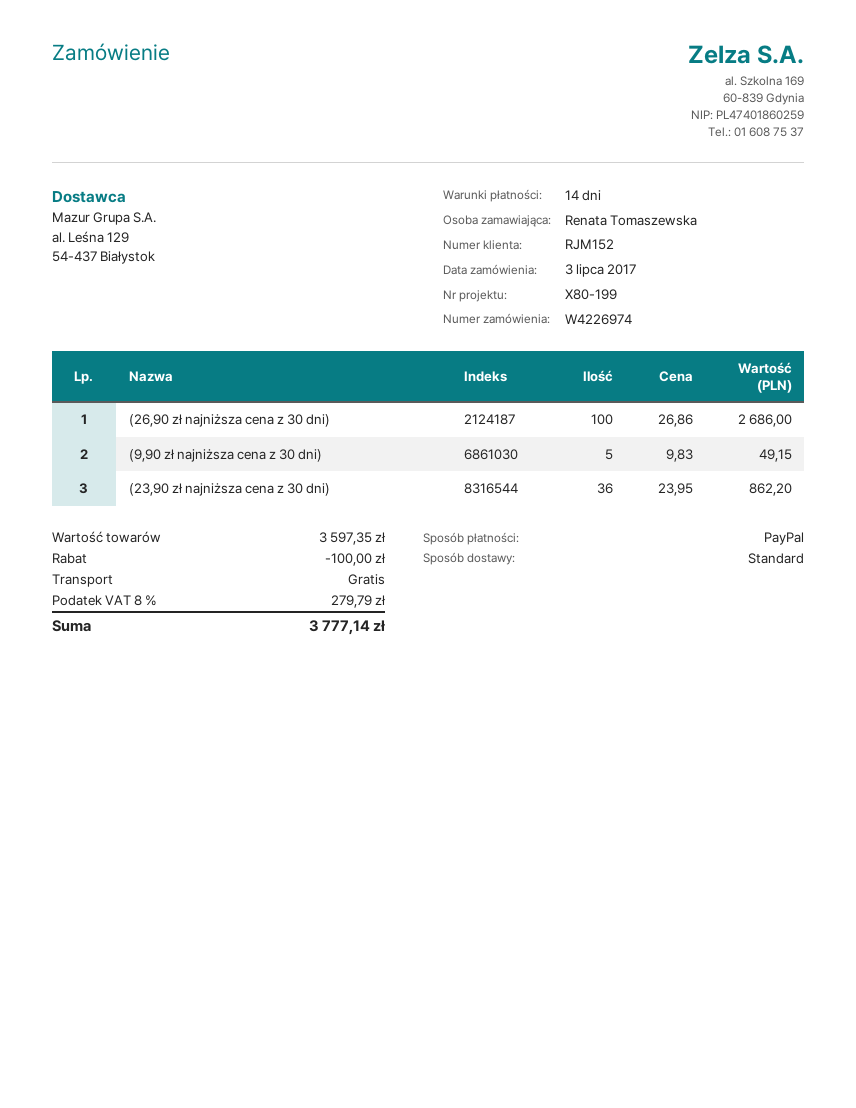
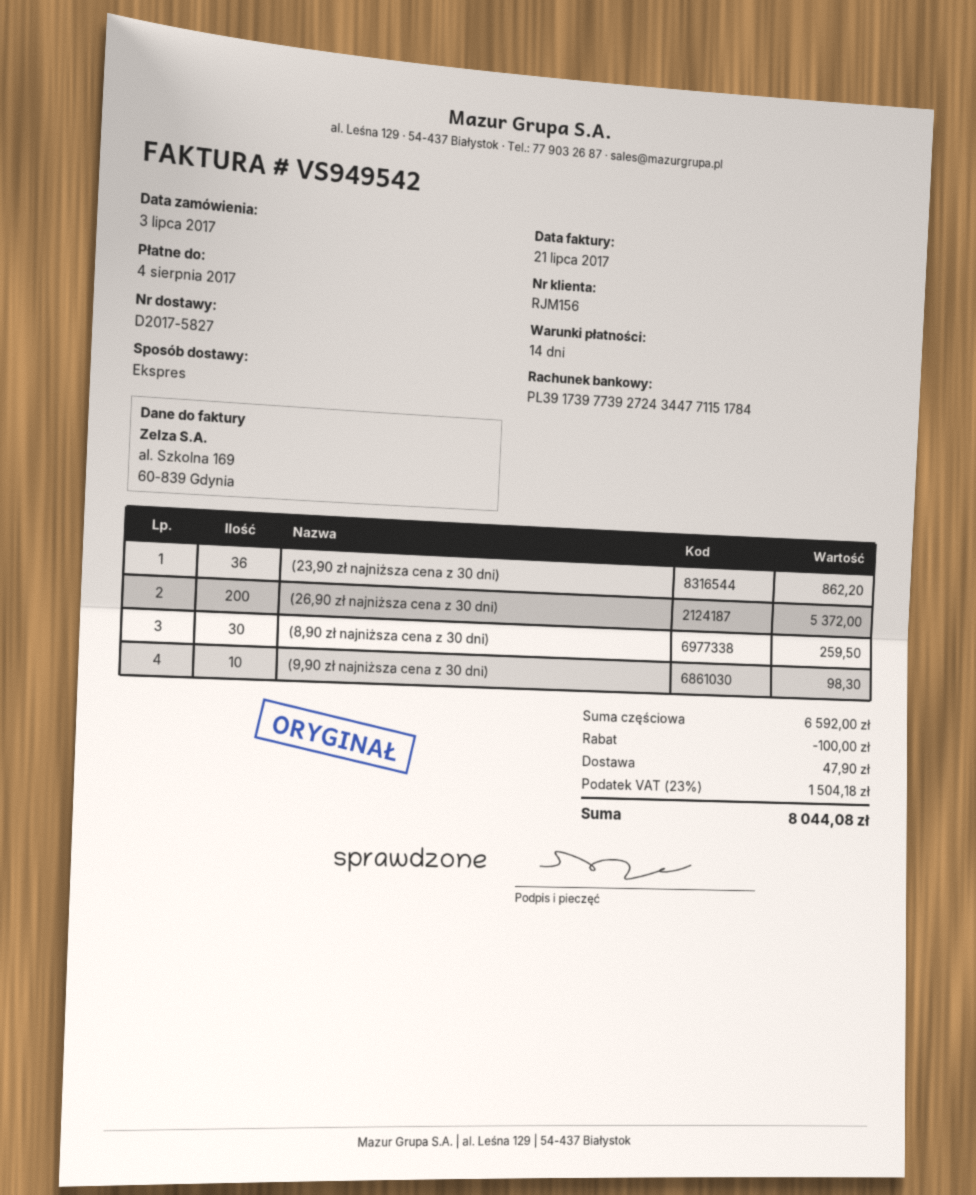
customer number: RJM152 -> RJM156
shipping method: standard -> express
(26,90 zł najniższa cena z 30 dni): 100 for 2686.00 -> 200 for 5372.00
(9,90 zł najniższa cena z 30 dni): 5 for 49.15 -> 10 for 98.30
(8,90 zł najniższa cena z 30 dni): none -> 30 for 259.50
subtotal: 3597.35 -> 6592.00
shipping: 0.00 -> 47.90
tax: 8% = 279.79 -> 23% = 1504.18
total: 3777.14 -> 8044.08

